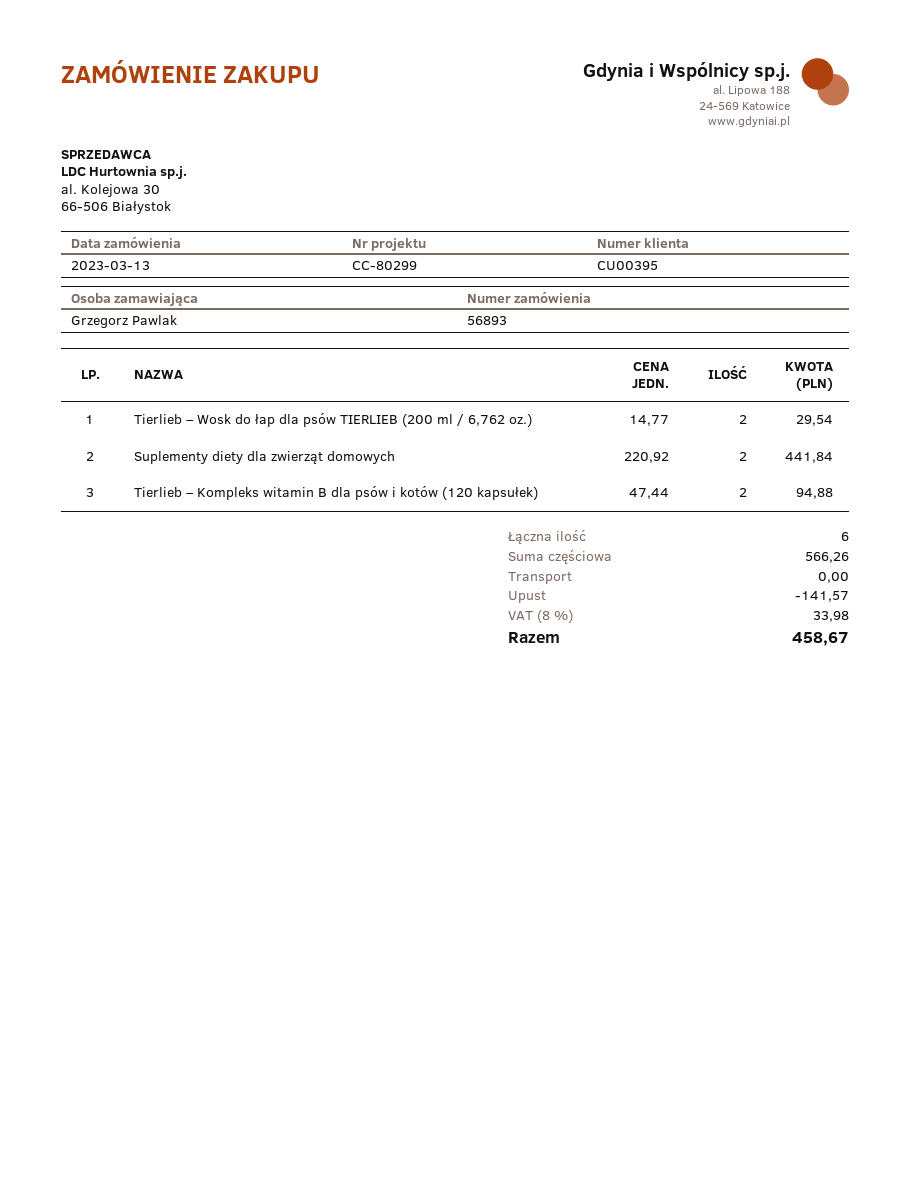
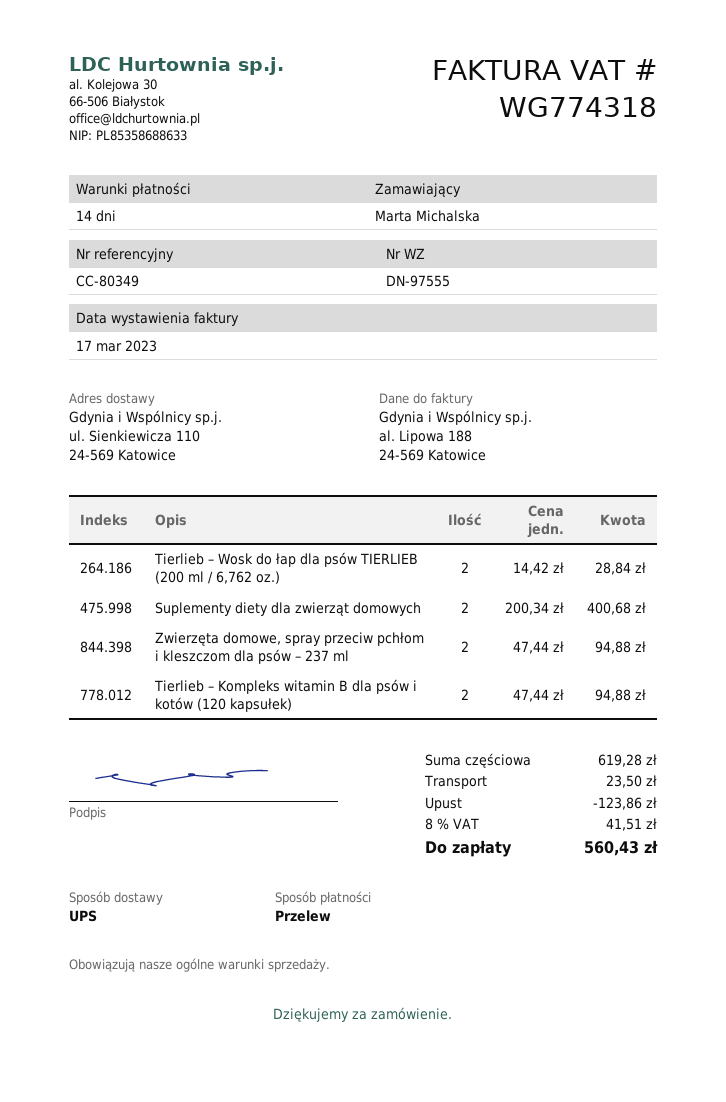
reference: CC-80299 -> CC-80349
ordered by: Grzegorz Pawlak -> Marta Michalska
Tierlieb – Wosk do łap dla psów TIERLIEB (200 ml / 6,762 oz.): 2 x 14.77 = 29.54 -> 2 x 14.42 = 28.84
Suplementy diety dla zwierząt domowych: 2 x 220.92 = 441.84 -> 2 x 200.34 = 400.68
Zwierzęta domowe, spray przeciw pchłom i kleszczom dla psów – 237 ml: none -> 2 x 47.44 = 94.88
subtotal: 566.26 -> 619.28
discount: 141.57 -> 123.86
shipping: 0.00 -> 23.50
tax: 8% = 33.98 -> 8% = 41.51
total: 458.67 -> 560.43

